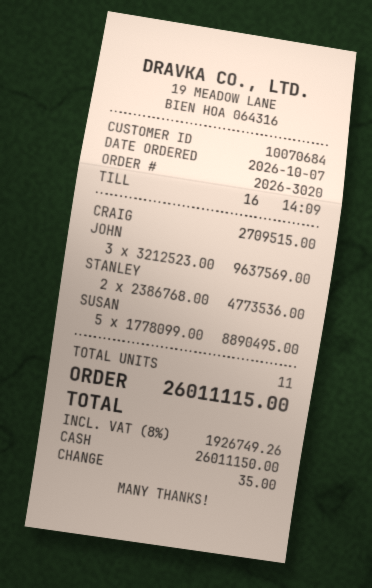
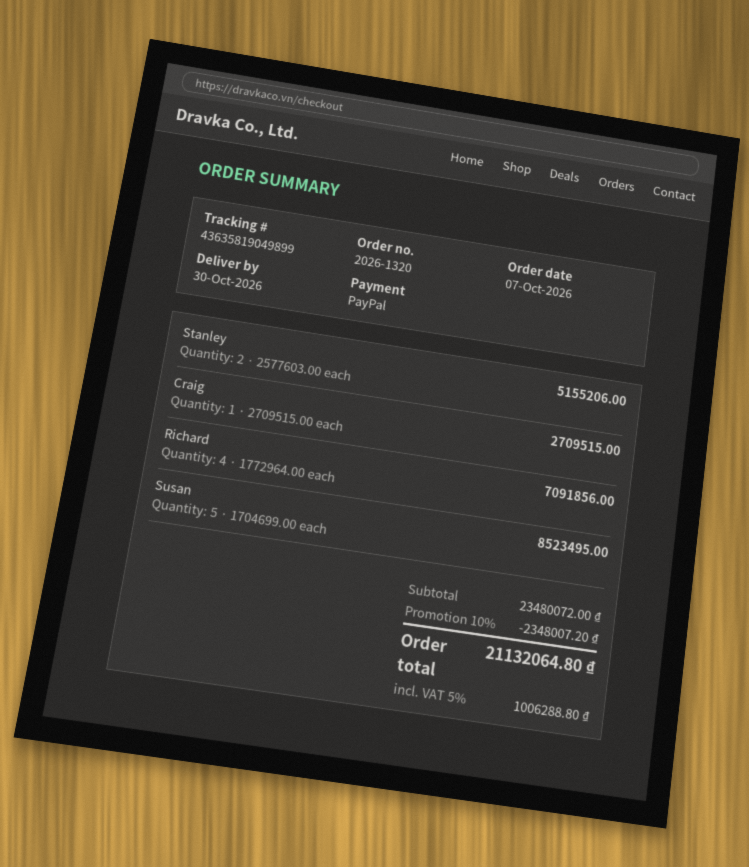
order number: 2026-3020 -> 2026-1320
payment method: cash -> PayPal
JOHN: 3 x 3212523.00 = 9637569.00 -> none
STANLEY: 2 x 2386768.00 = 4773536.00 -> 2 x 2577603.00 = 5155206.00
SUSAN: 5 x 1778099.00 = 8890495.00 -> 5 x 1704699.00 = 8523495.00
Richard: none -> 4 x 1772964.00 = 7091856.00
discount: none -> 10% = 2348007.20
tax: 8% = 1926749.26 -> 5% = 1006288.80
total: 26011115.00 -> 21132064.80

